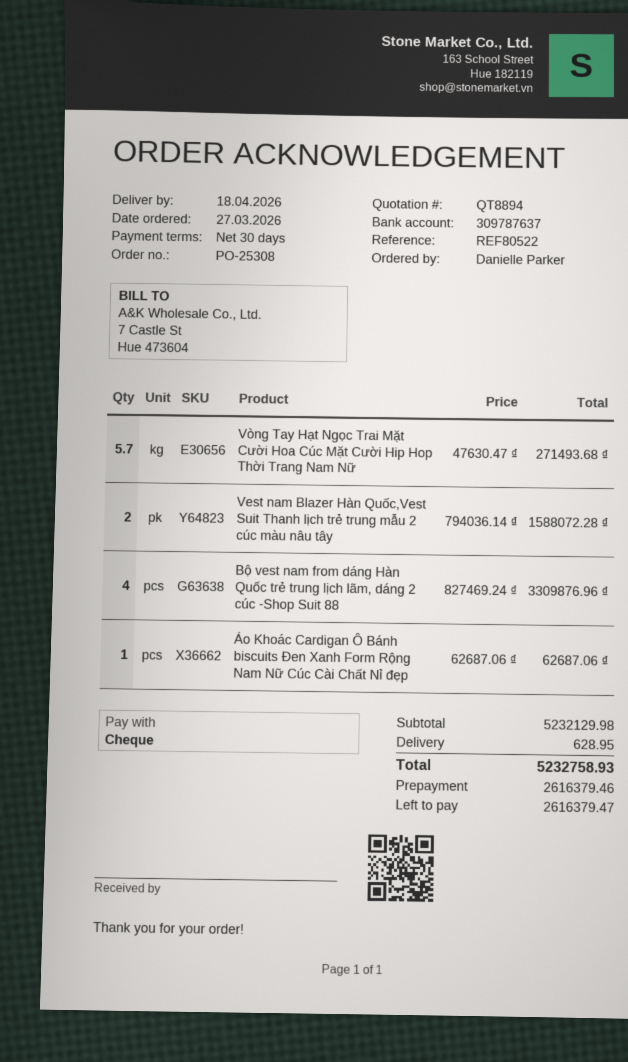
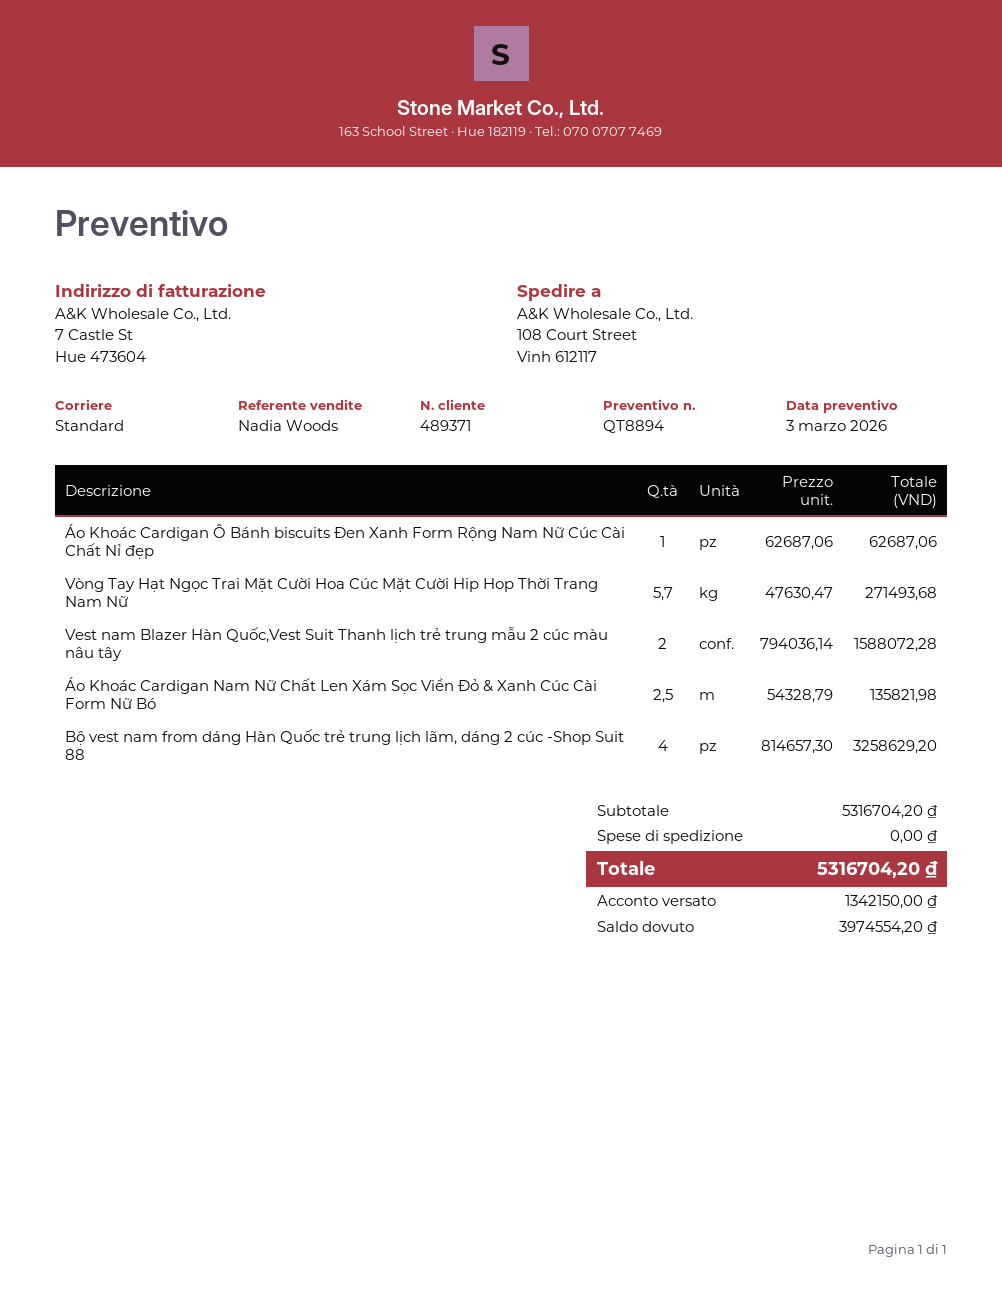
Bộ vest nam from dáng Hàn Quốc trẻ trung lịch lãm, dáng 2 cúc -Shop Suit 88: 4 x 827469.24 = 3309876.96 -> 4 x 814657.30 = 3258629.20
Áo Khoác Cardigan Nam Nữ Chất Len Xám Sọc Viền Đỏ & Xanh Cúc Cài Form Nữ Bó: none -> 2.5 x 54328.79 = 135821.98
subtotal: 5232129.98 -> 5316704.20
shipping: 628.95 -> 0.00
total: 5232758.93 -> 5316704.20
deposit: 2616379.46 -> 1342150.00
balance: 2616379.47 -> 3974554.20

